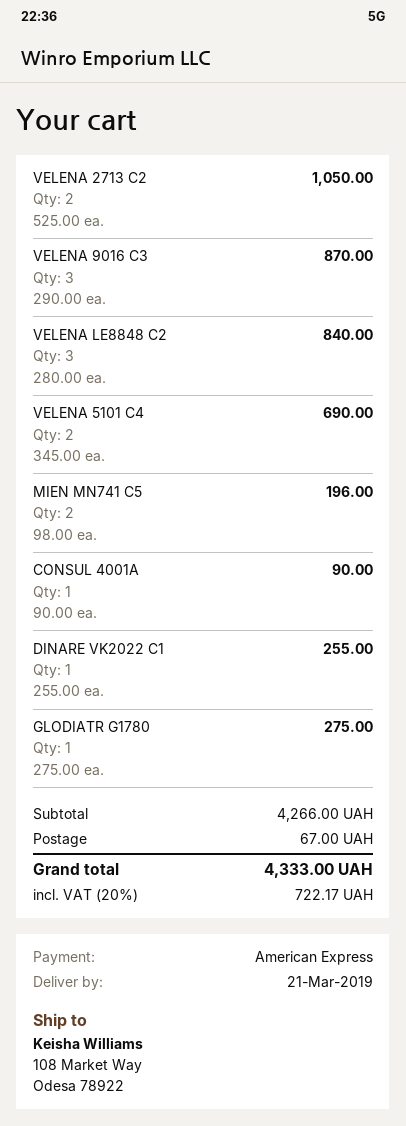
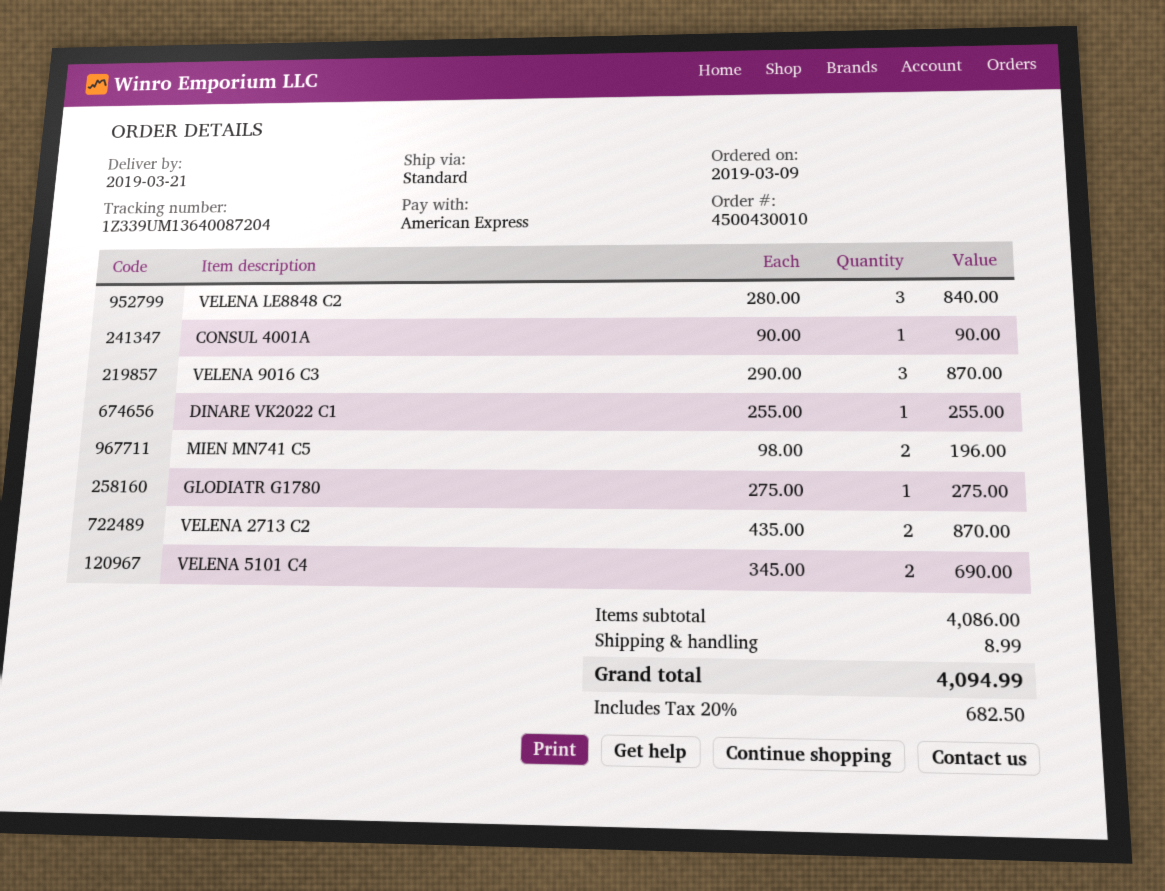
VELENA 2713 C2: 2 x 525.00 = 1050.00 -> 2 x 435.00 = 870.00
subtotal: 4266.00 -> 4086.00
shipping: 67.00 -> 8.99
tax: 20% = 722.17 -> 20% = 682.50
total: 4333.00 -> 4094.99

